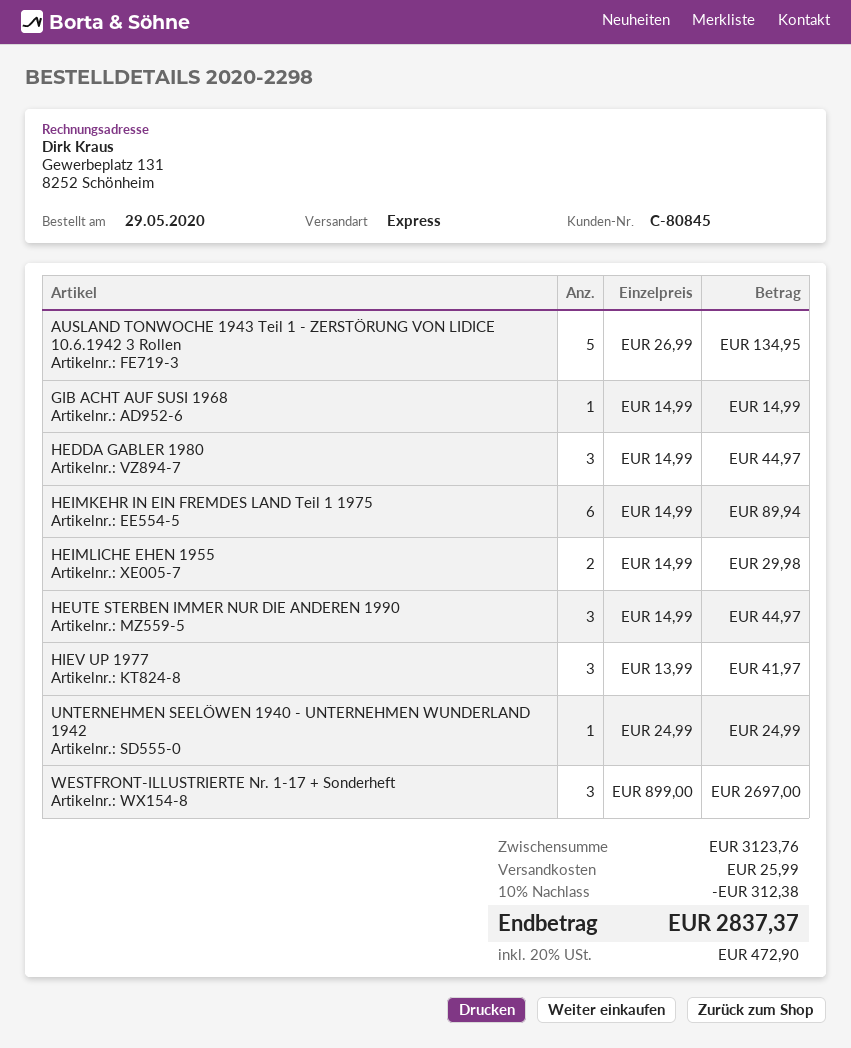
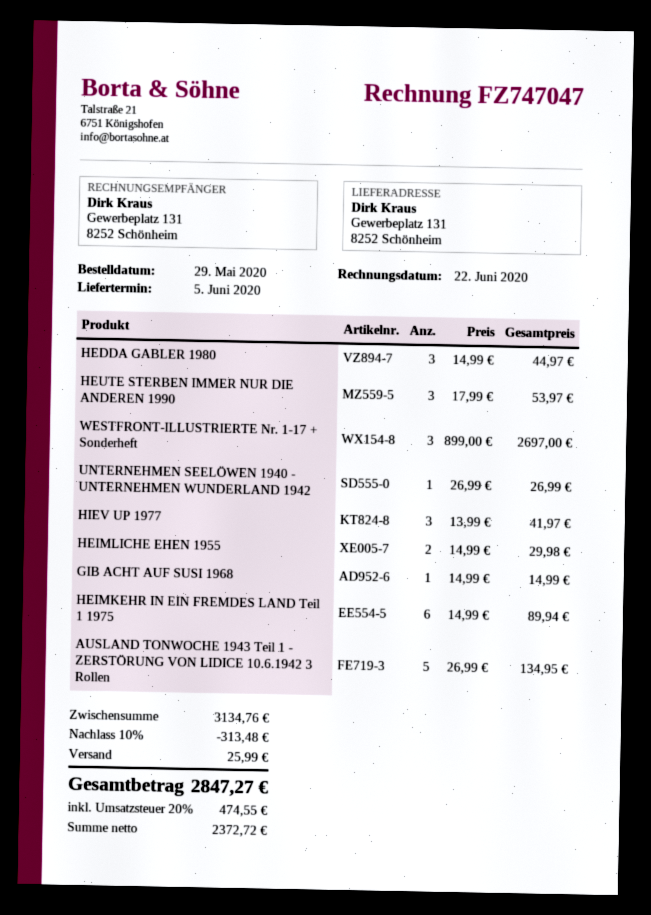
HEUTE STERBEN IMMER NUR DIE ANDEREN 1990: 3 x 14.99 = 44.97 -> 3 x 17.99 = 53.97
UNTERNEHMEN SEELÖWEN 1940 - UNTERNEHMEN WUNDERLAND 1942: 1 x 24.99 = 24.99 -> 1 x 26.99 = 26.99
subtotal: 3123.76 -> 3134.76
discount: 10% = 312.38 -> 10% = 313.48
tax: 20% = 472.90 -> 20% = 474.55
total: 2837.37 -> 2847.27

